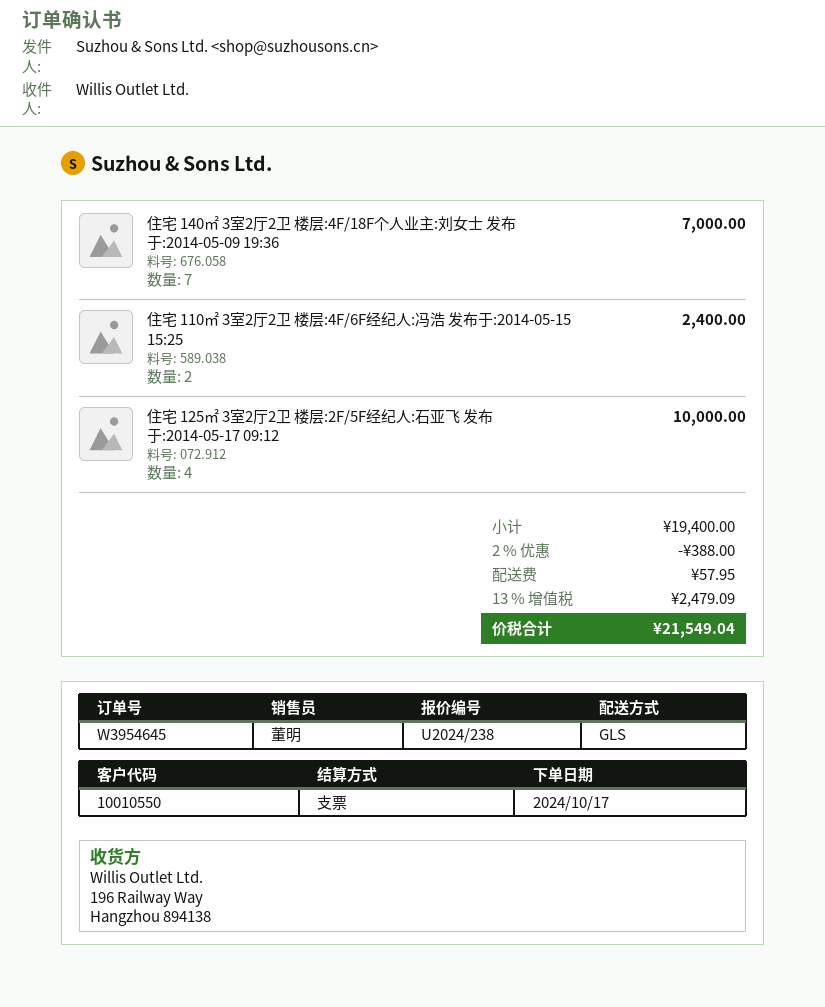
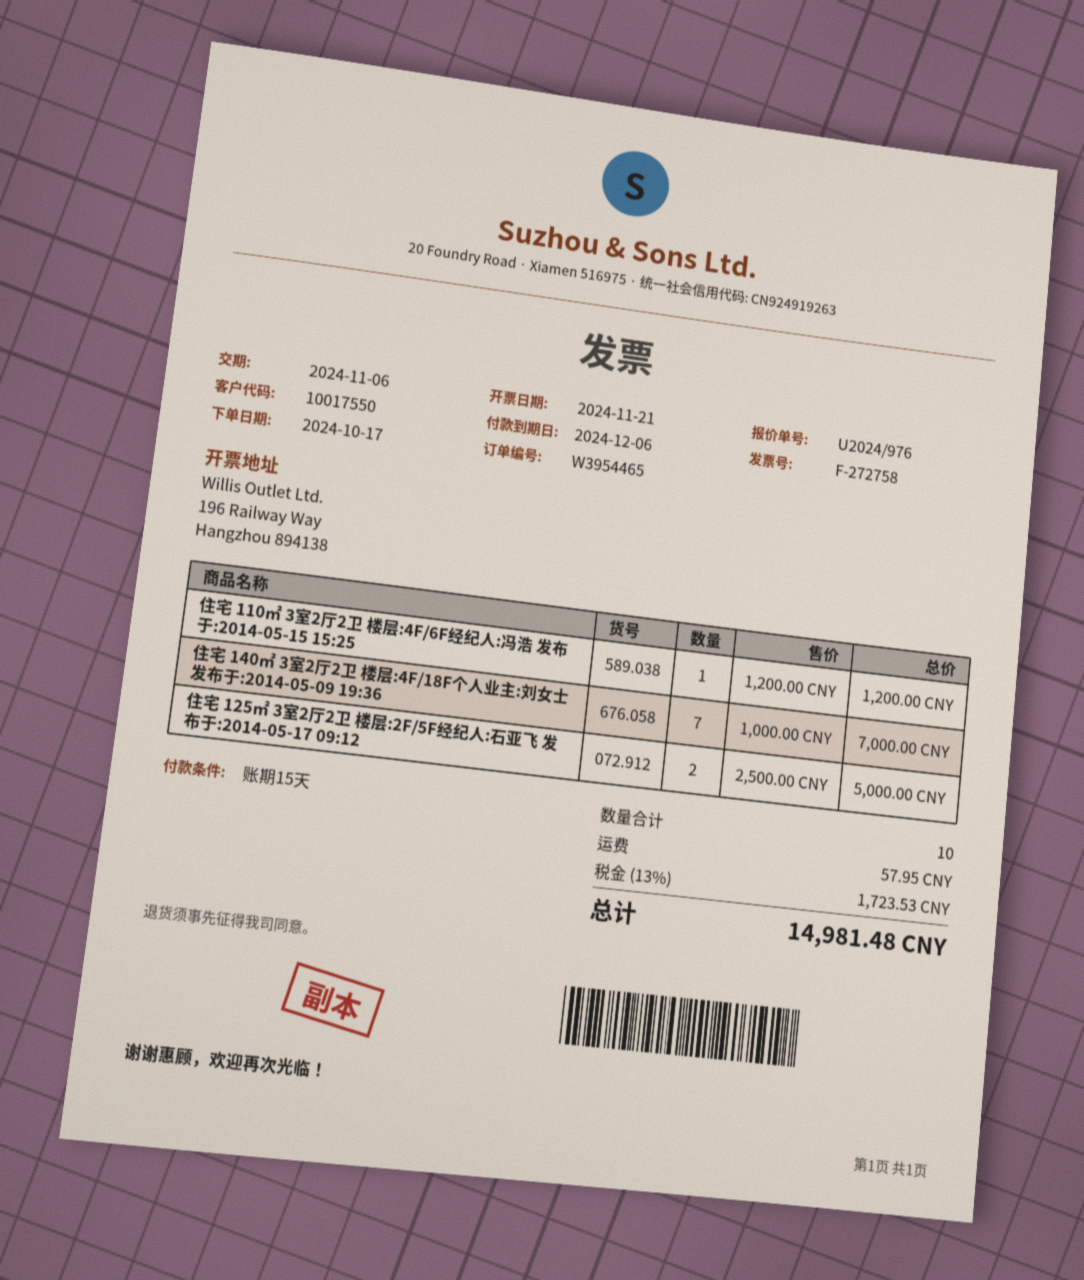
quote number: U2024/238 -> U2024/976
order number: W3954645 -> W3954465
customer number: 10010550 -> 10017550
住宅 110㎡ 3室2厅2卫 楼层:4F/6F经纪人:冯浩 发布于:2014-05-15 15:25: 2 for 2400.00 -> 1 for 1200.00
住宅 125㎡ 3室2厅2卫 楼层:2F/5F经纪人:石亚飞 发布于:2014-05-17 09:12: 4 for 10000.00 -> 2 for 5000.00
discount: 2% = 388.00 -> none
tax: 13% = 2479.09 -> 13% = 1723.53
total: 21549.04 -> 14981.48

